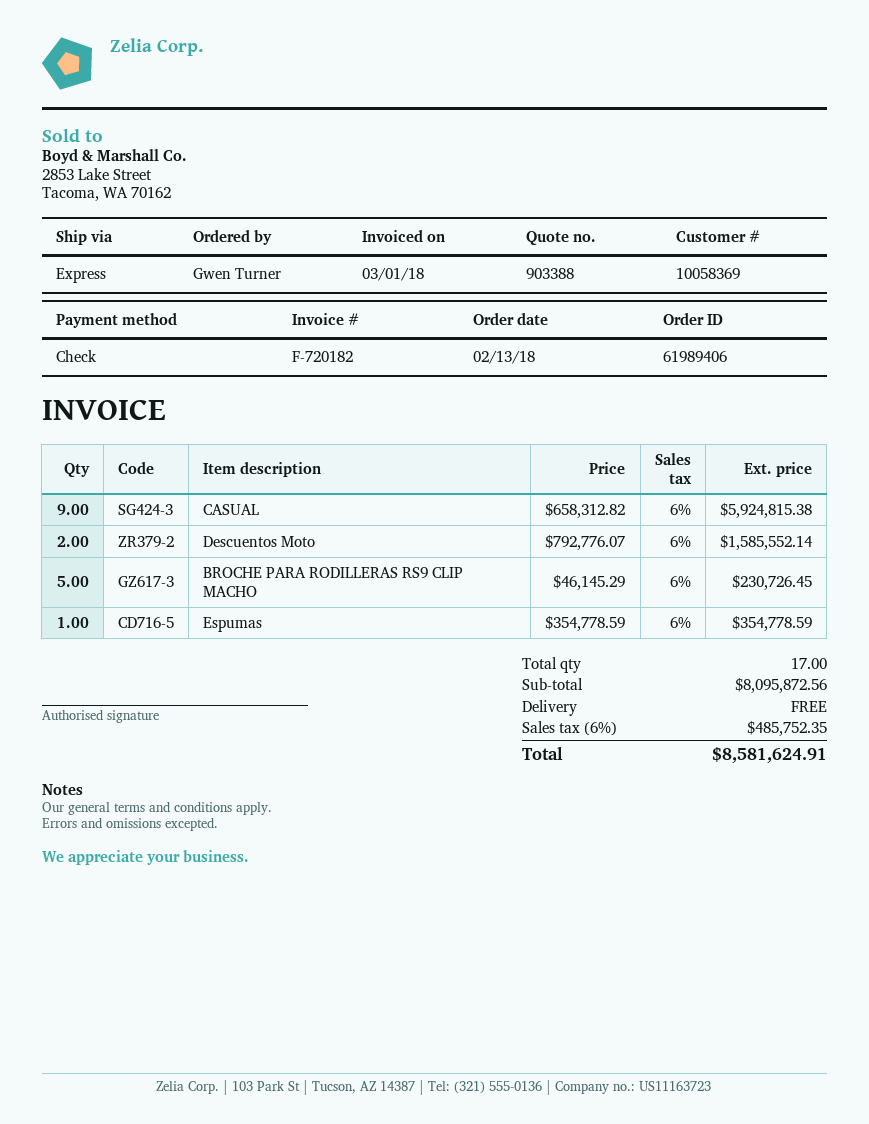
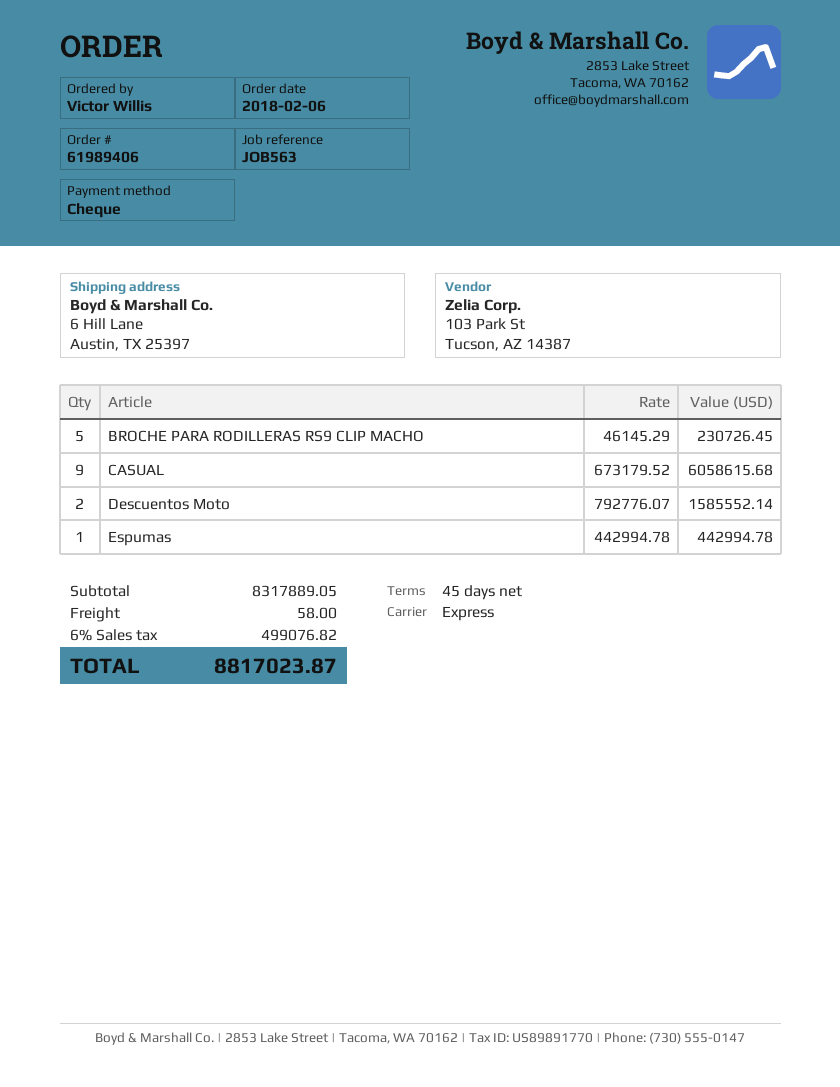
order date: 2018-02-13 -> 2018-02-06
ordered by: Gwen Turner -> Victor Willis
CASUAL: 9 x 658312.82 = 5924815.38 -> 9 x 673179.52 = 6058615.68
Espumas: 1 x 354778.59 = 354778.59 -> 1 x 442994.78 = 442994.78
subtotal: 8095872.56 -> 8317889.05
shipping: 0.00 -> 58.00
tax: 6% = 485752.35 -> 6% = 499076.82
total: 8581624.91 -> 8817023.87

